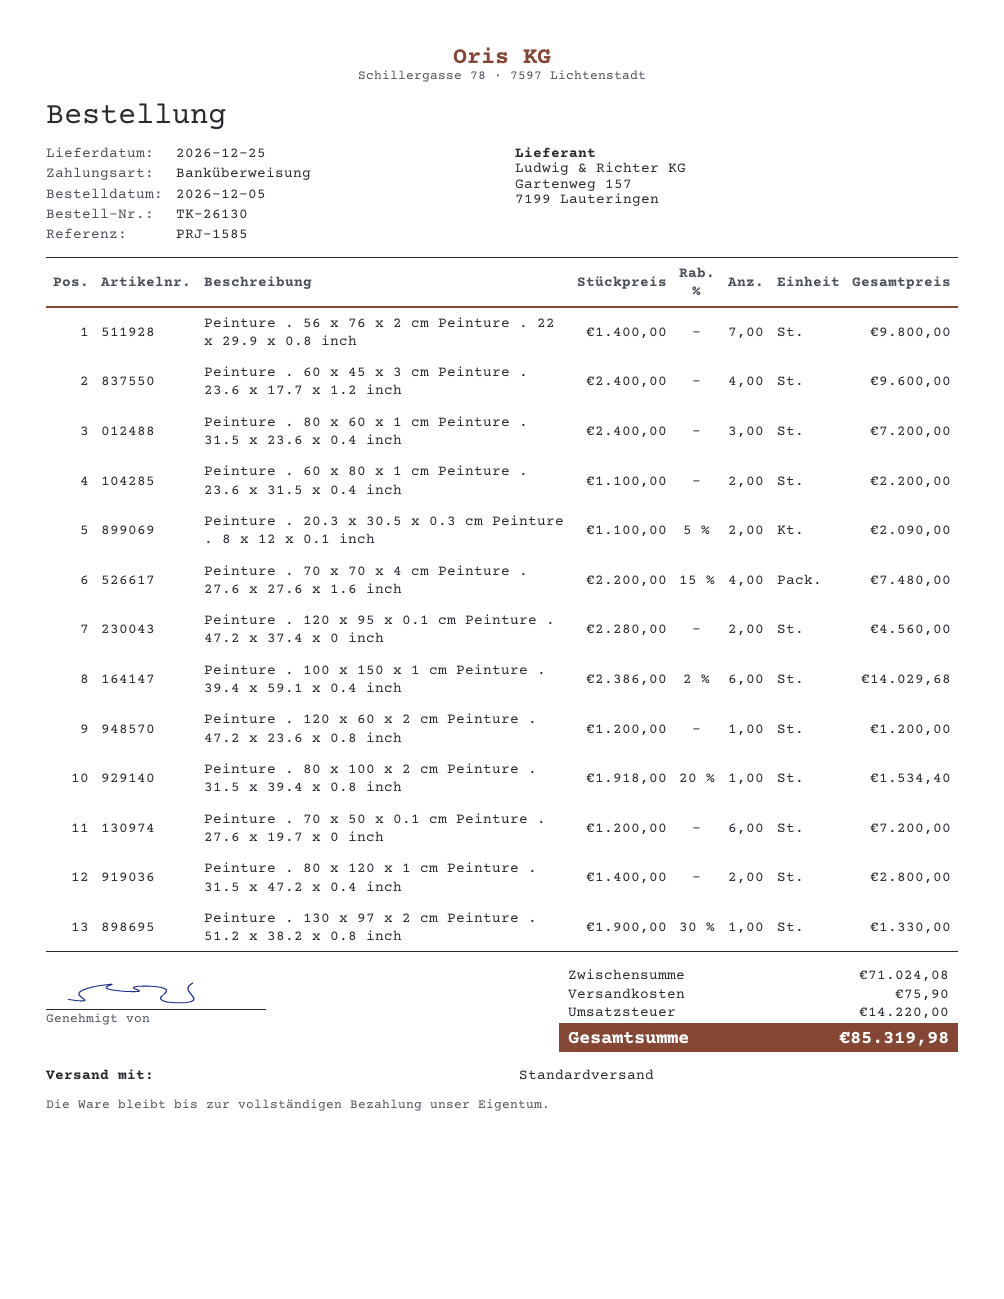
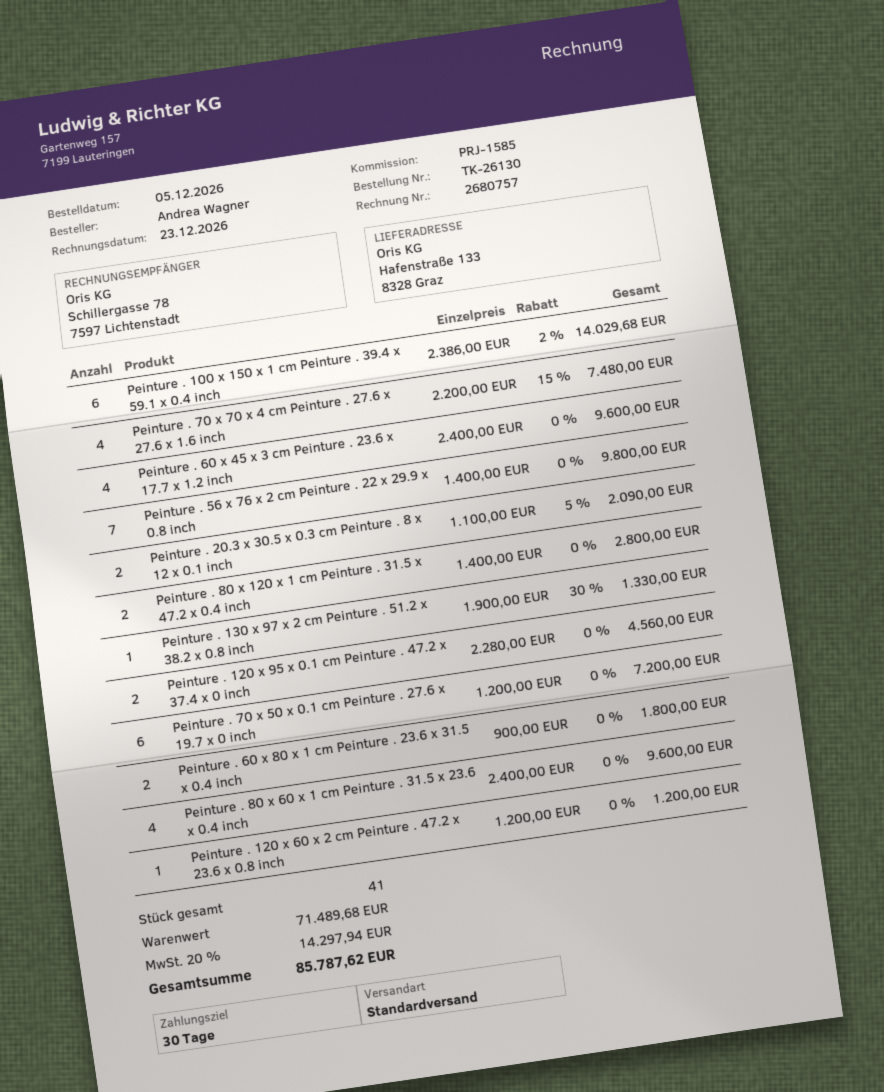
Peinture . 80 x 60 x 1 cm Peinture . 31.5 x 23.6 x 0.4 inch: 3 x 2400.00 = 7200.00 -> 4 x 2400.00 = 9600.00
Peinture . 60 x 80 x 1 cm Peinture . 23.6 x 31.5 x 0.4 inch: 2 x 1100.00 = 2200.00 -> 2 x 900.00 = 1800.00
Peinture . 80 x 100 x 2 cm Peinture . 31.5 x 39.4 x 0.8 inch: 1 x 1918.00 - 20% = 1534.40 -> none
subtotal: 71024.08 -> 71489.68
shipping: 75.90 -> none
tax: 14220.00 -> 14297.94
total: 85319.98 -> 85787.62

